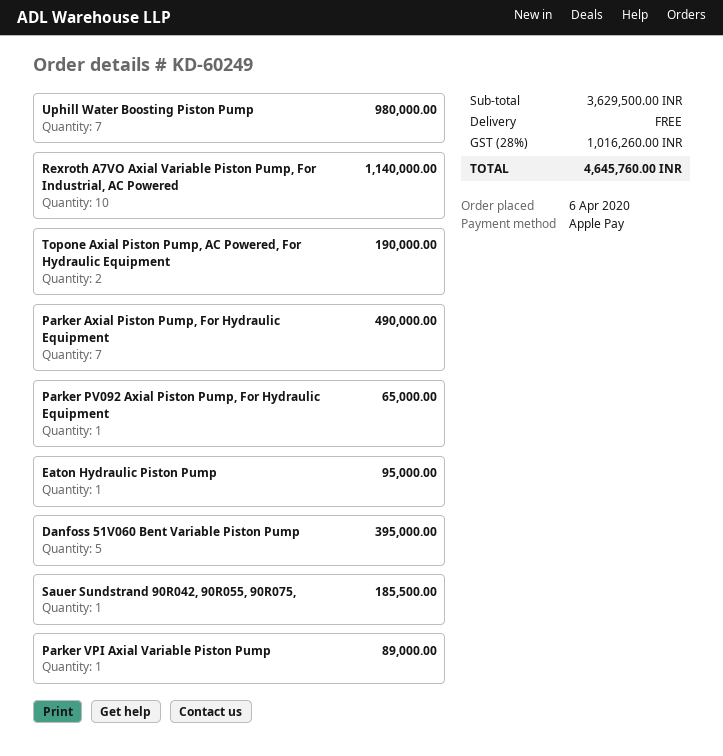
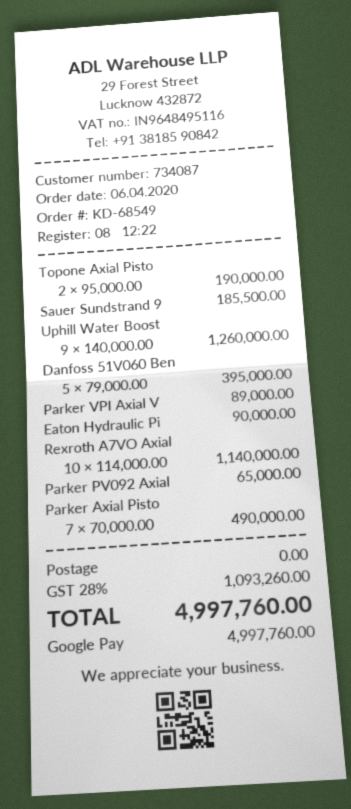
order number: KD-60249 -> KD-68549
payment method: Apple Pay -> Google Pay
Uphill Water Boosting Piston Pump: 7 for 980000.00 -> 9 for 1260000.00
Eaton Hydraulic Piston Pump: 1 for 95000.00 -> 1 for 90000.00
tax: 28% = 1016260.00 -> 28% = 1093260.00
total: 4645760.00 -> 4997760.00

